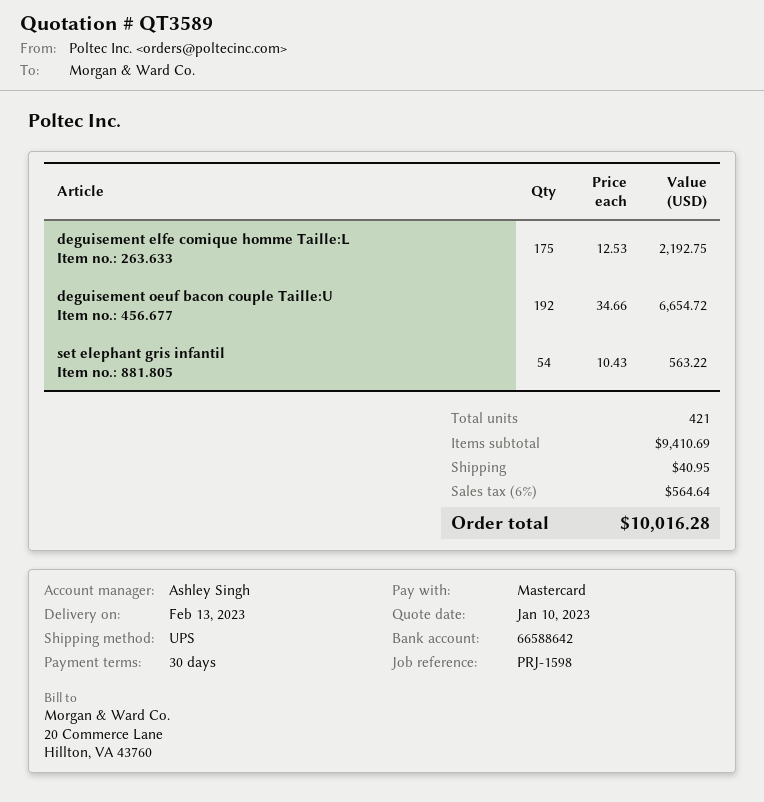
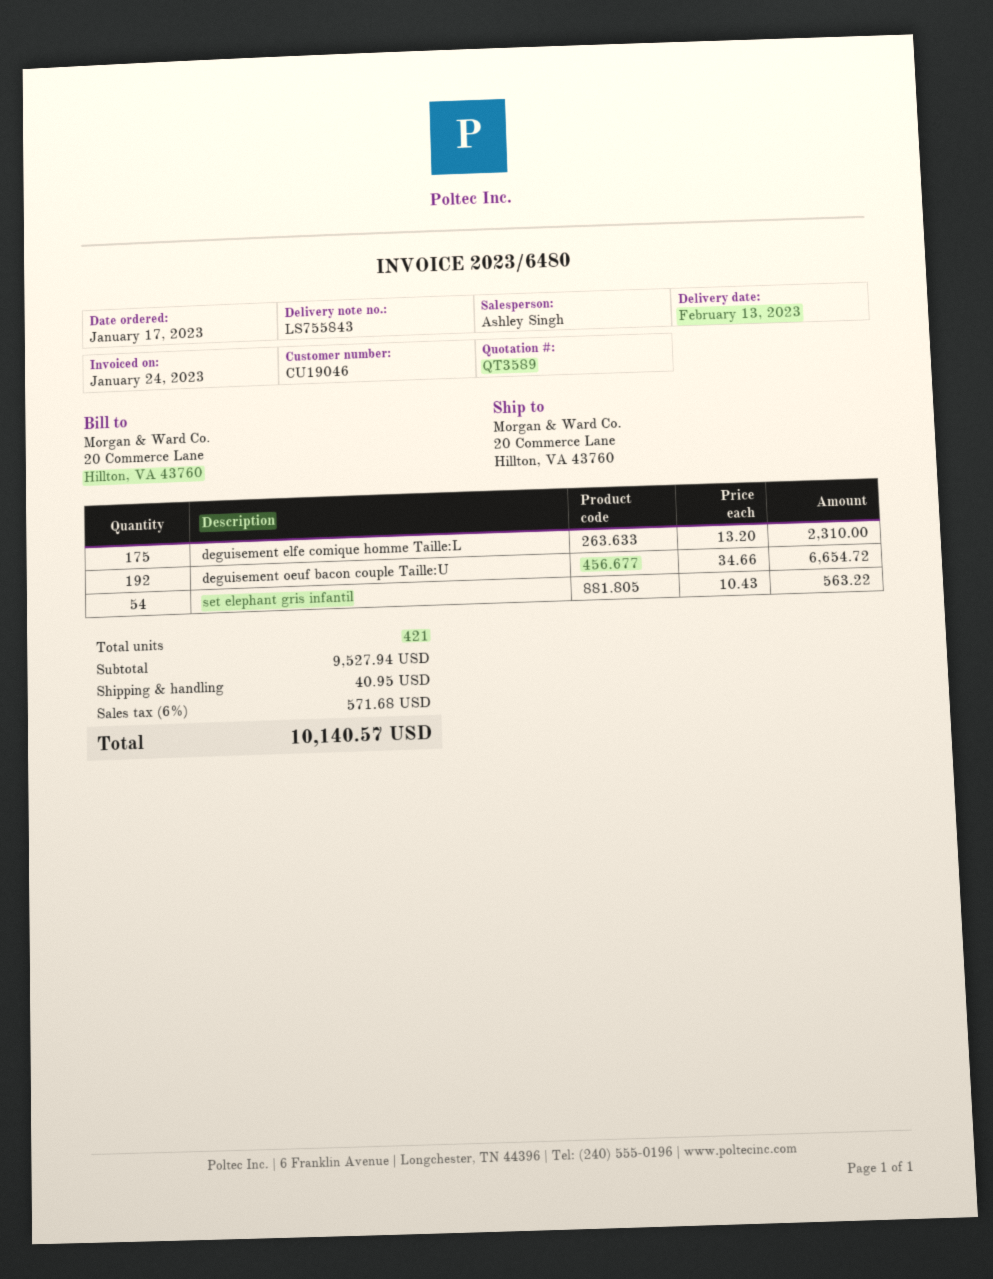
deguisement elfe comique homme Taille:L: 175 x 12.53 = 2192.75 -> 175 x 13.20 = 2310.00
subtotal: 9410.69 -> 9527.94
tax: 6% = 564.64 -> 6% = 571.68
total: 10016.28 -> 10140.57

